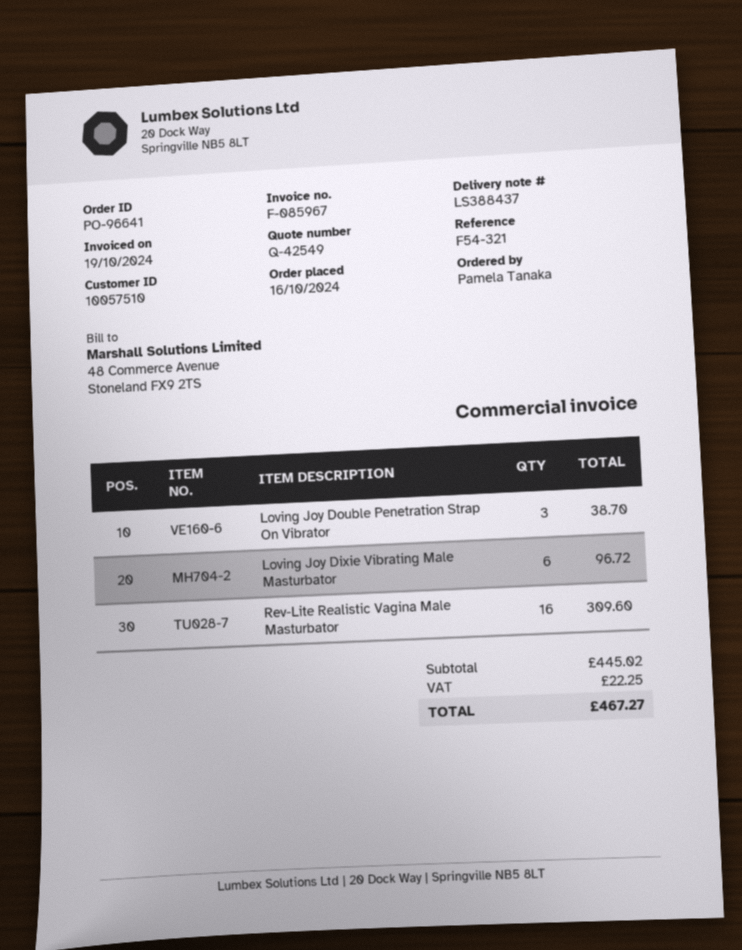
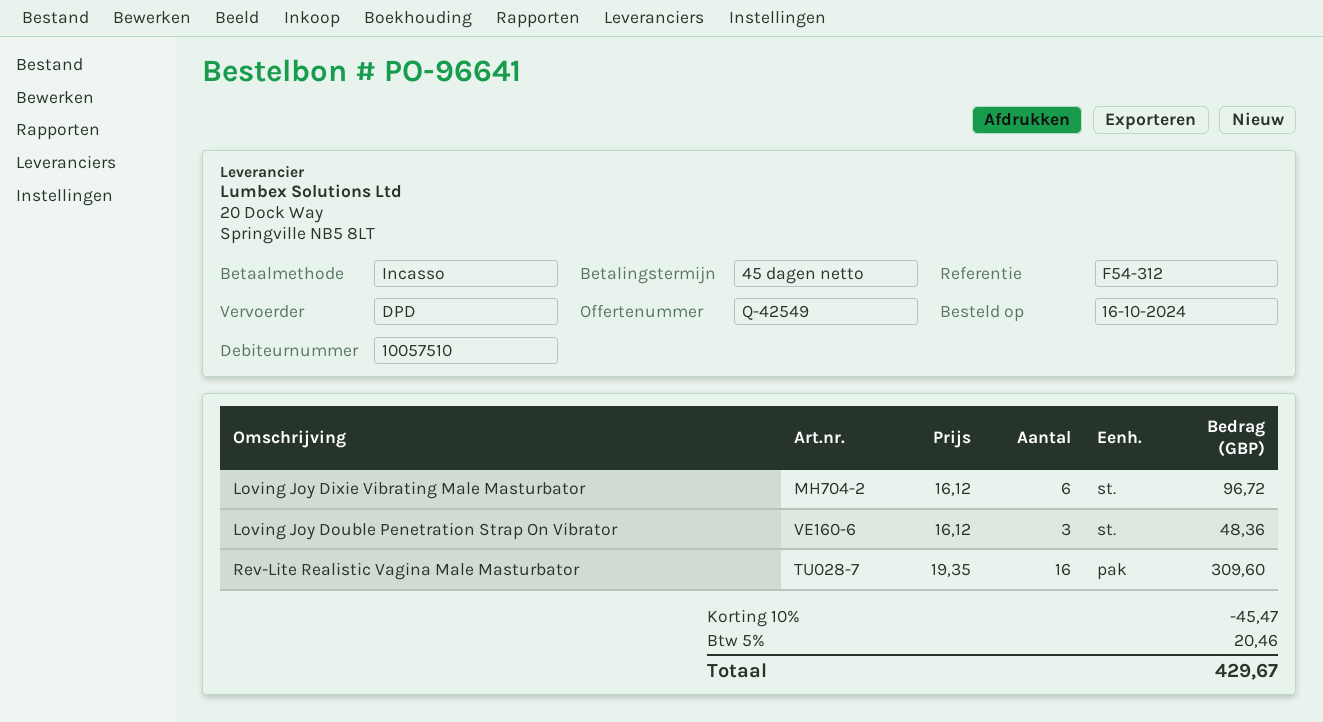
reference: F54-321 -> F54-312
Loving Joy Double Penetration Strap On Vibrator: 3 for 38.70 -> 3 for 48.36
discount: none -> 10% = 45.47
tax: 22.25 -> 20.46
total: 467.27 -> 429.67

